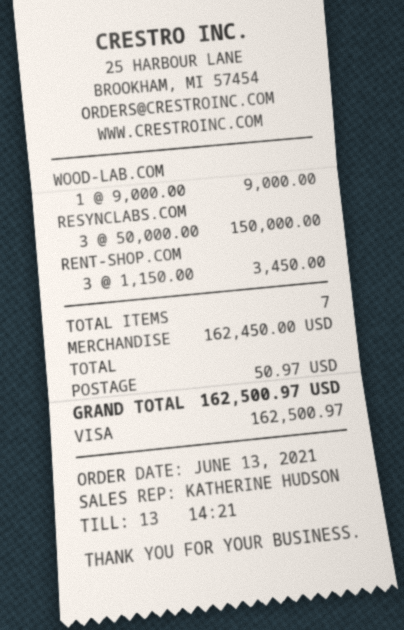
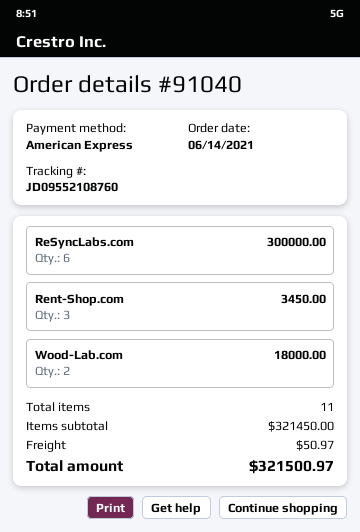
order date: 2021-06-13 -> 2021-06-14
payment method: Visa -> American Express
WOOD-LAB.COM: 1 for 9000.00 -> 2 for 18000.00
RESYNCLABS.COM: 3 for 150000.00 -> 6 for 300000.00
total quantity: 7 -> 11
subtotal: 162450.00 -> 321450.00
total: 162500.97 -> 321500.97

